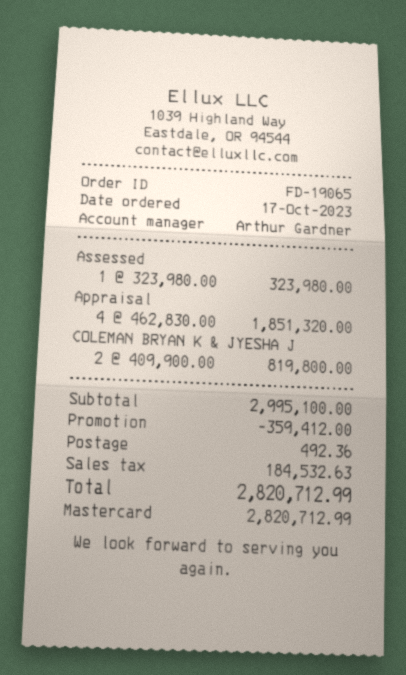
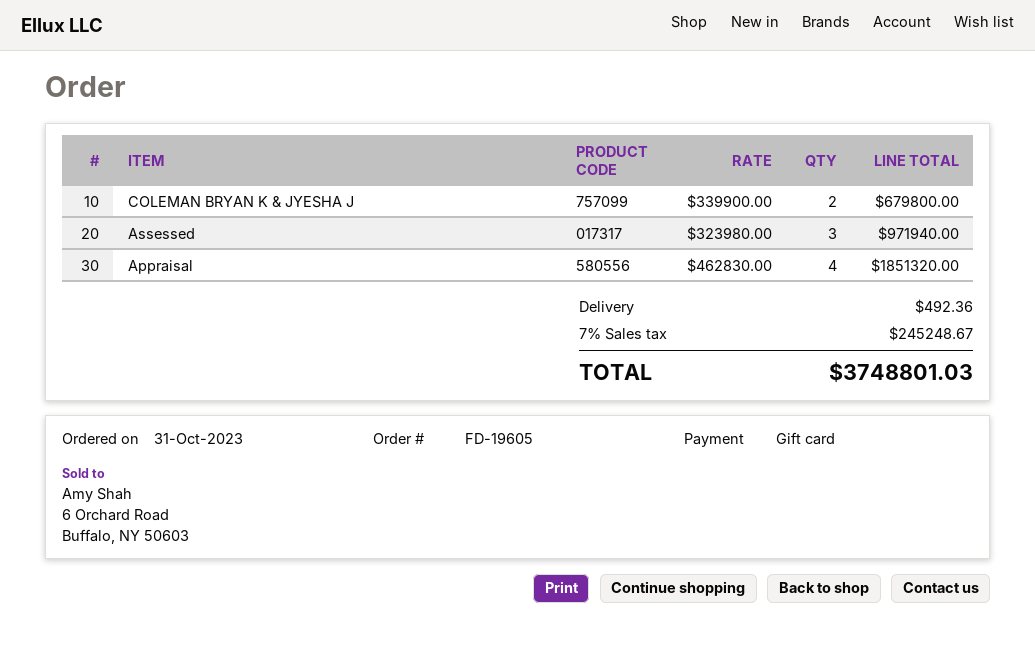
order number: FD-19065 -> FD-19605
order date: 2023-10-17 -> 2023-10-31
payment method: Mastercard -> gift card
Assessed: 1 x 323980.00 = 323980.00 -> 3 x 323980.00 = 971940.00
COLEMAN BRYAN K & JYESHA J: 2 x 409900.00 = 819800.00 -> 2 x 339900.00 = 679800.00
discount: 359412.00 -> none
tax: 184532.63 -> 245248.67
total: 2820712.99 -> 3748801.03

